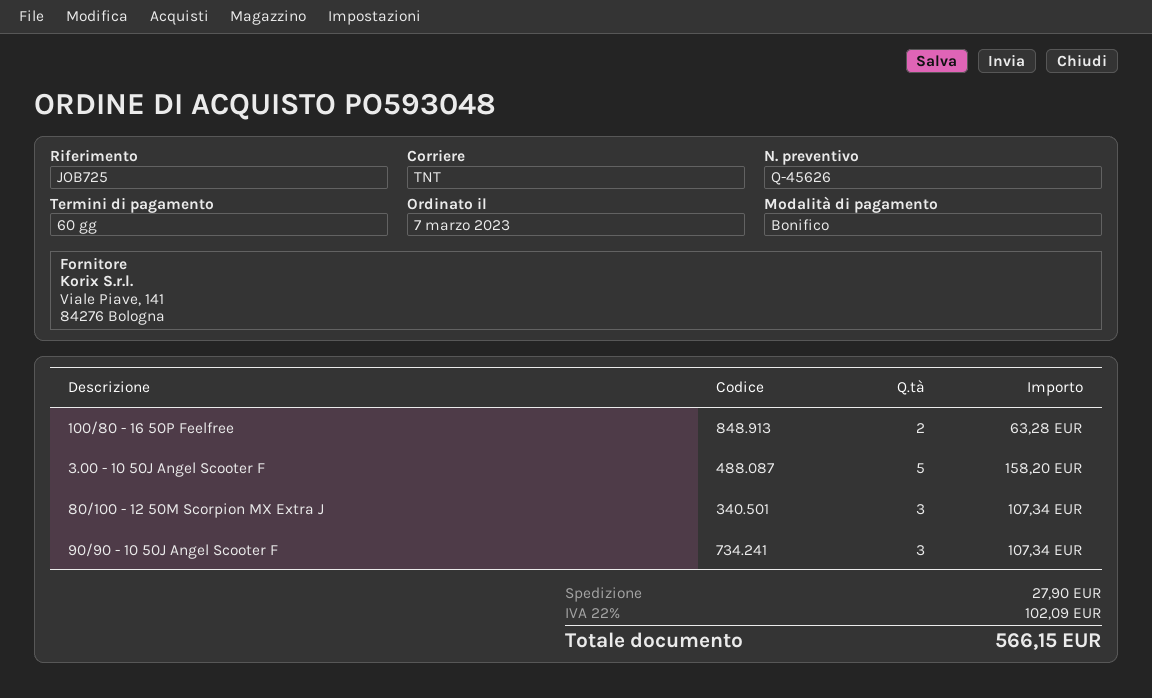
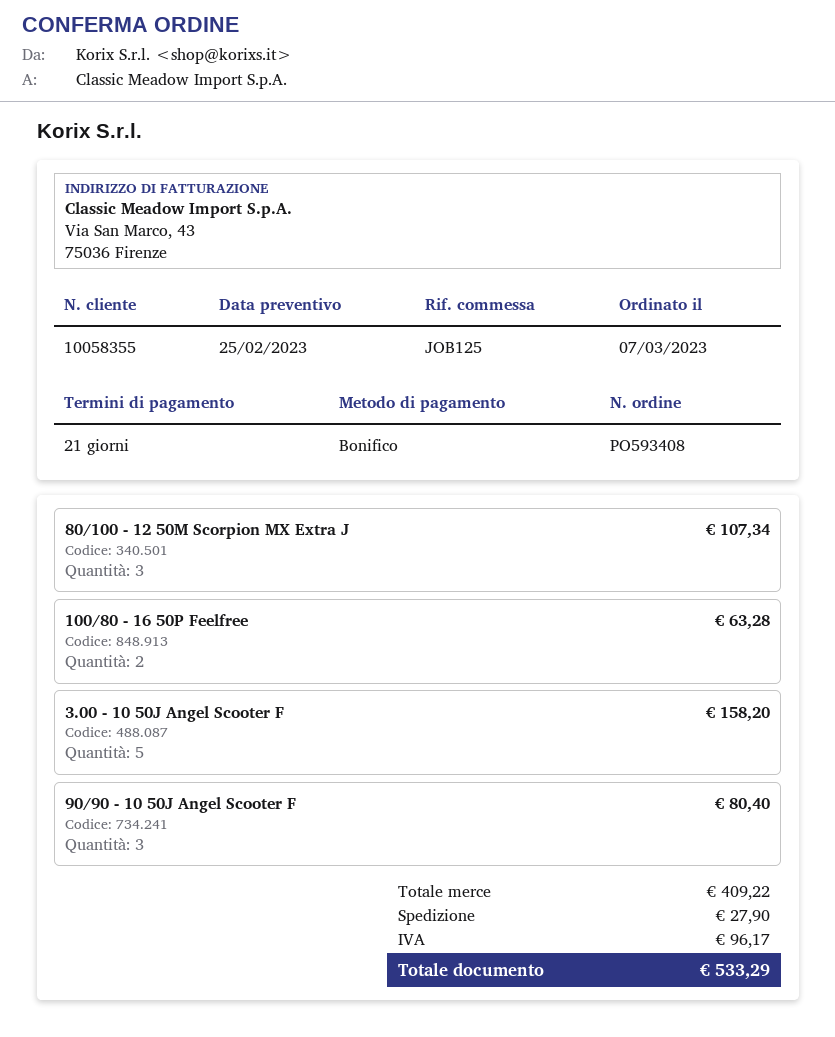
order number: PO593048 -> PO593408
payment terms: 60 days -> 21 days
reference: JOB725 -> JOB125
90/90 - 10 50J Angel Scooter F: 3 for 107.34 -> 3 for 80.40
tax: 102.09 -> 96.17
total: 566.15 -> 533.29

